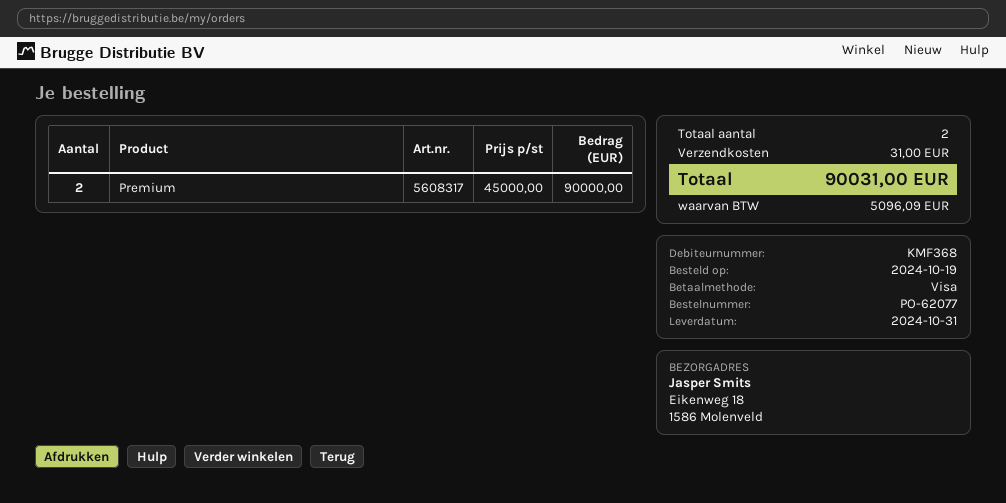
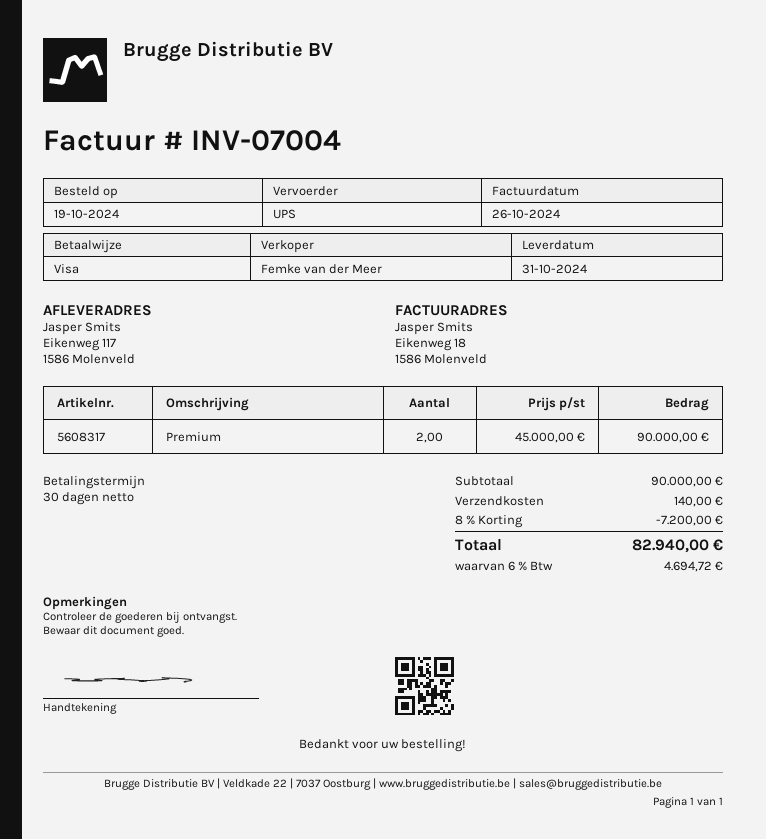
ship to: Eikenweg 18, 1586 Molenveld -> Eikenweg 117, 1586 Molenveld
discount: none -> 8% = 7200.00
shipping: 31.00 -> 140.00
tax: 5096.09 -> 4694.72
total: 90031.00 -> 82940.00

